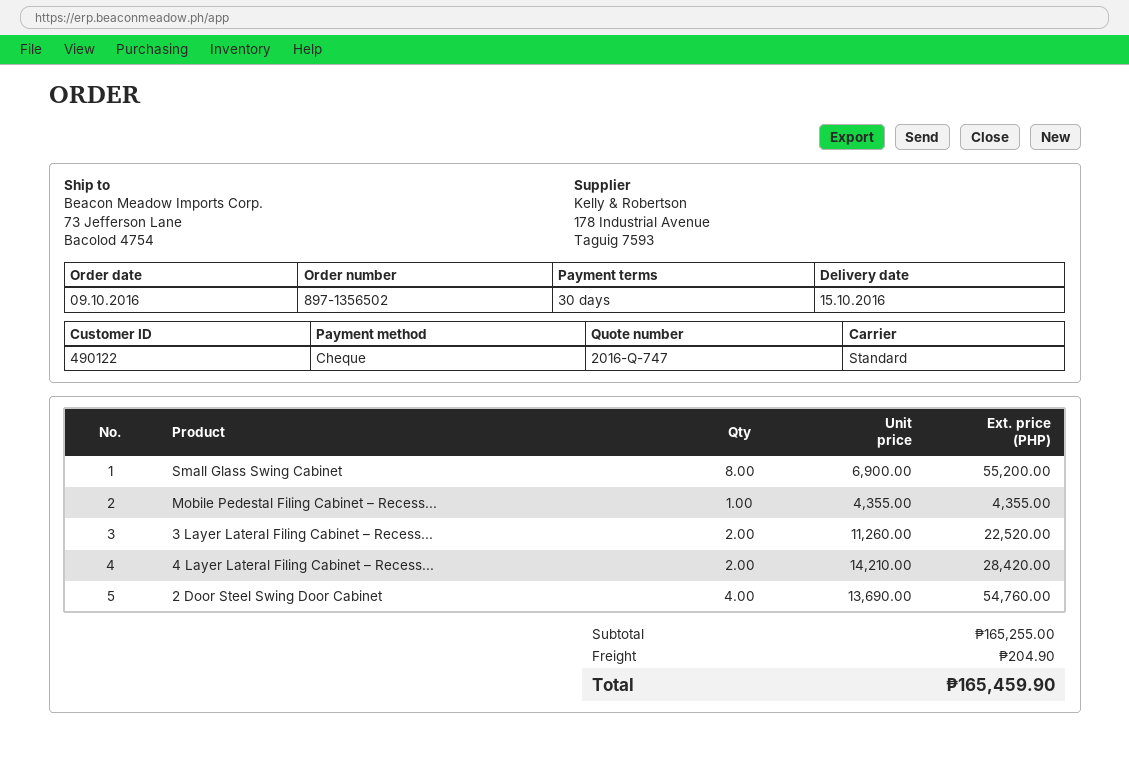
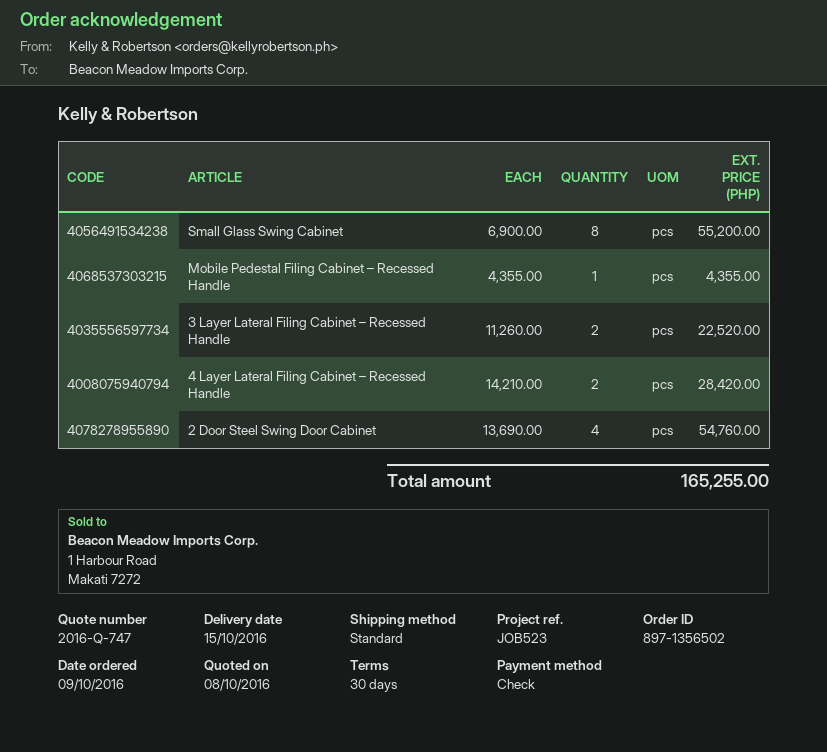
shipping: 204.90 -> none
total: 165459.90 -> 165255.00

